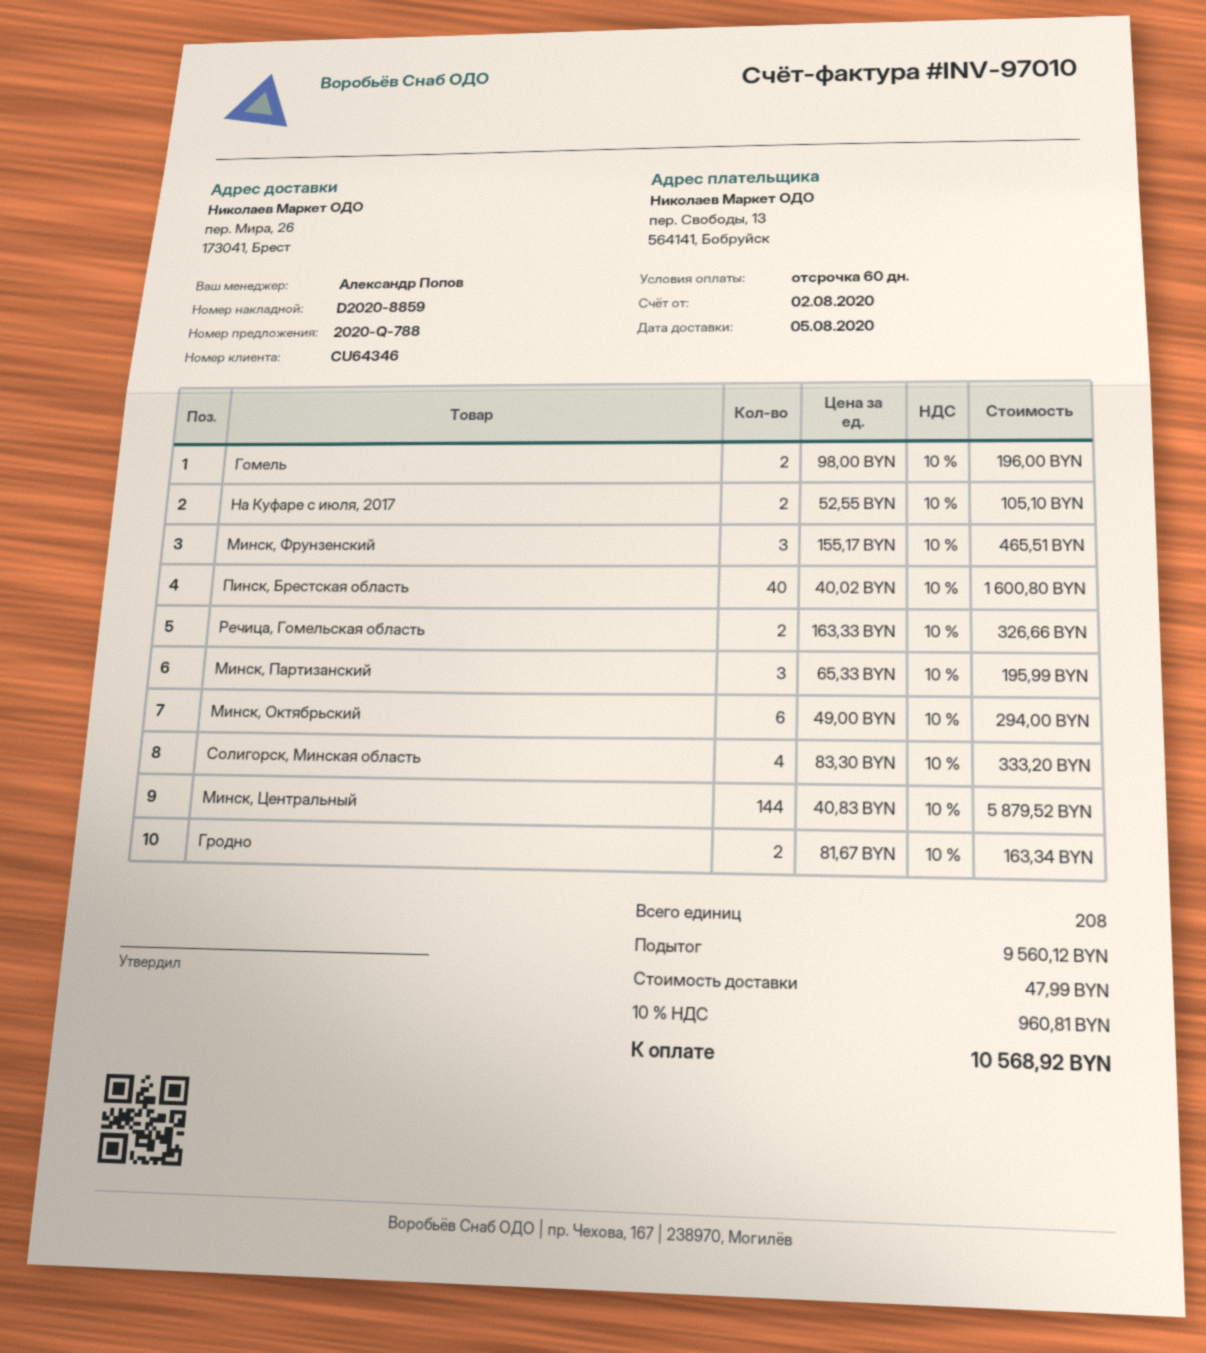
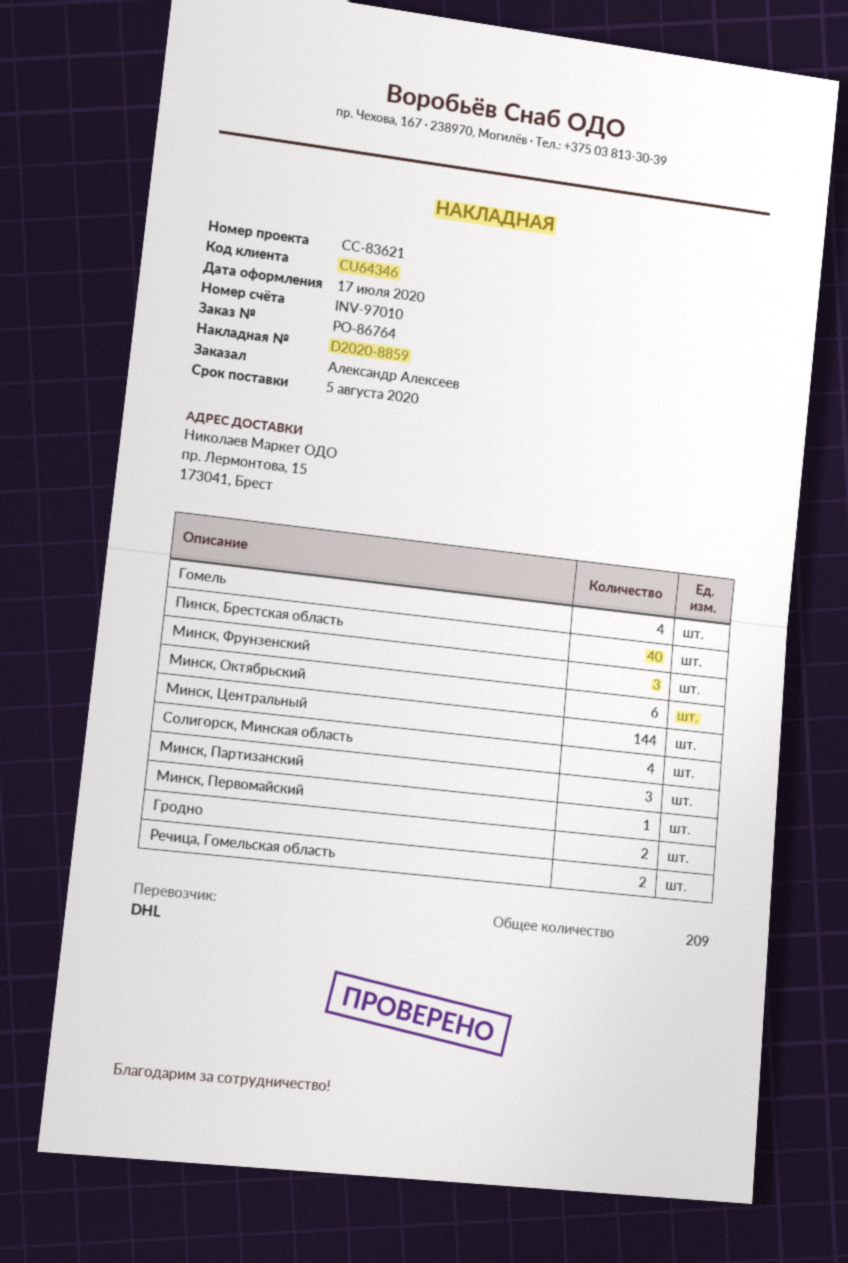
ship to: пер. Мира, 26, 173041, Брест -> пр. Лермонтова, 15, 173041, Брест
Гомель: 2 -> 4
На Куфаре с июля, 2017: 2 -> none
Минск, Первомайский: none -> 1
total quantity: 208 -> 209

